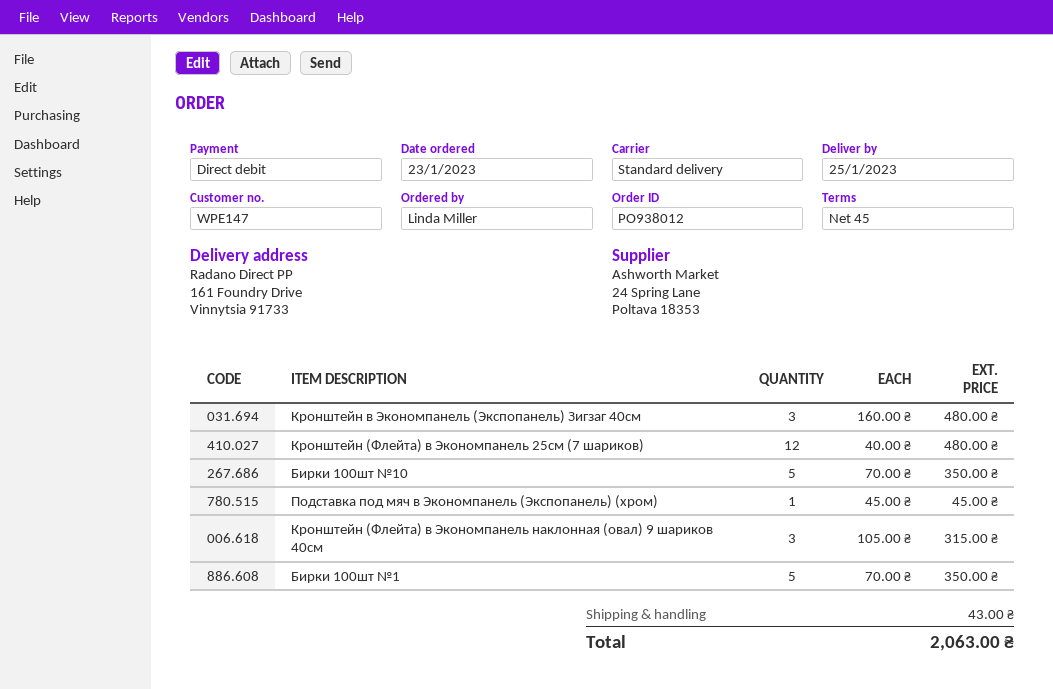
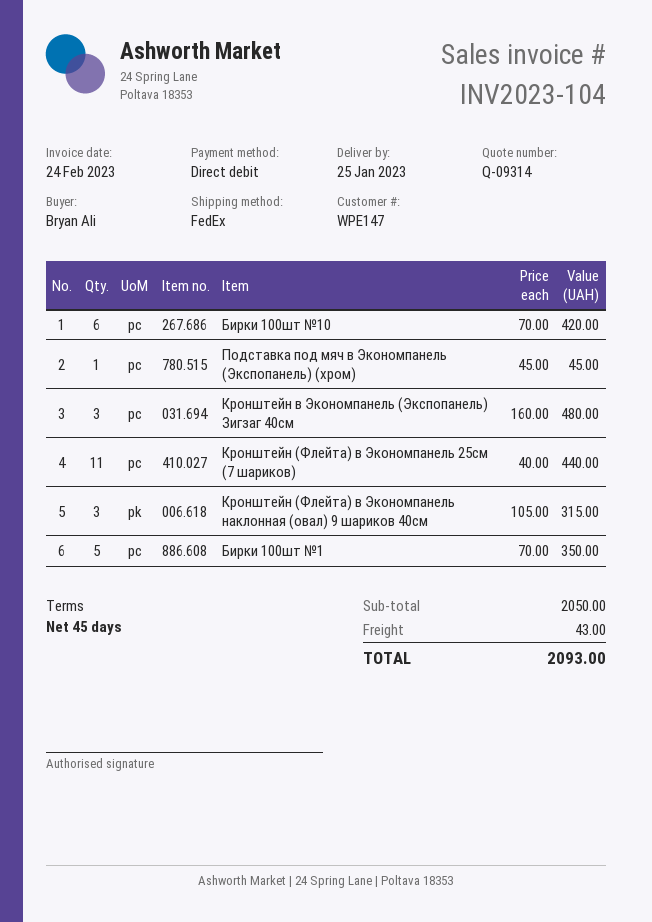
ordered by: Linda Miller -> Bryan Ali
shipping method: standard -> FedEx
Кронштейн (Флейта) в Экономпанель 25см (7 шариков): 12 x 40.00 = 480.00 -> 11 x 40.00 = 440.00
Бирки 100шт №10: 5 x 70.00 = 350.00 -> 6 x 70.00 = 420.00
total: 2063.00 -> 2093.00

